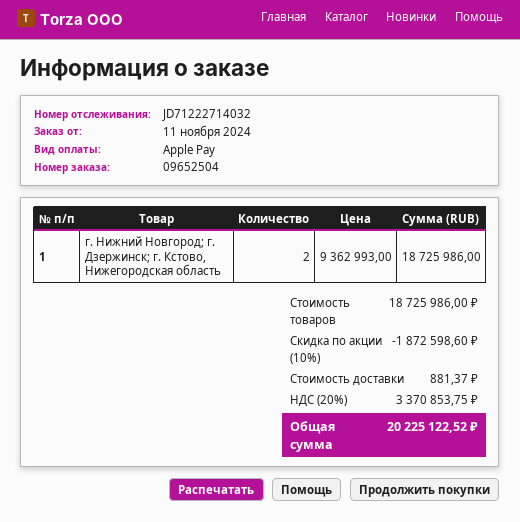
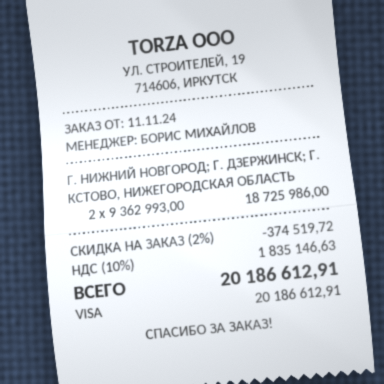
payment method: Apple Pay -> Visa
discount: 10% = 1872598.60 -> 2% = 374519.72
shipping: 881.37 -> none
tax: 20% = 3370853.75 -> 10% = 1835146.63
total: 20225122.52 -> 20186612.91

